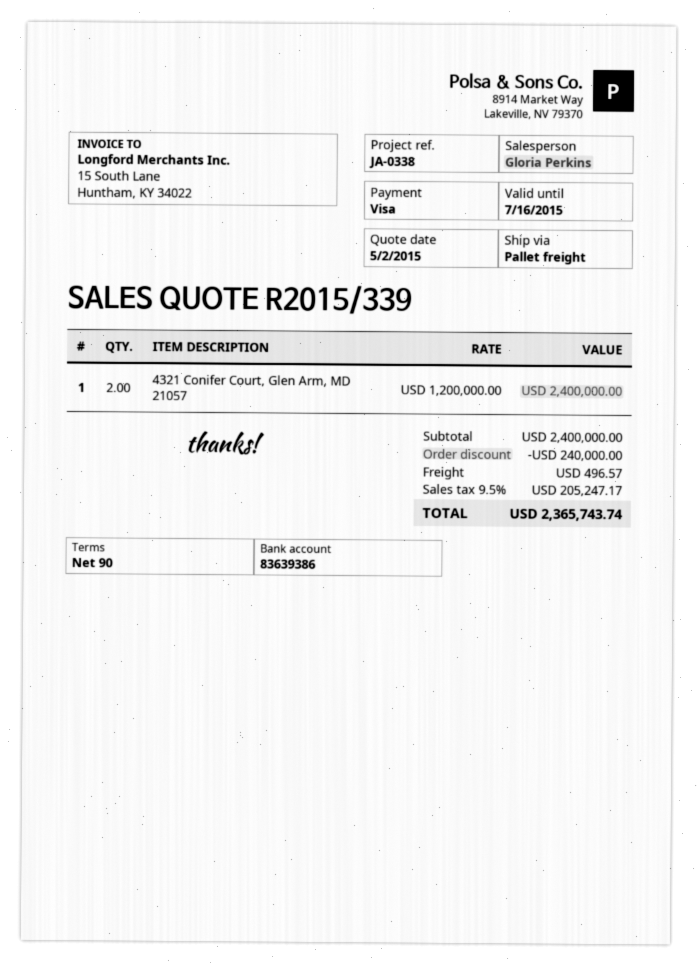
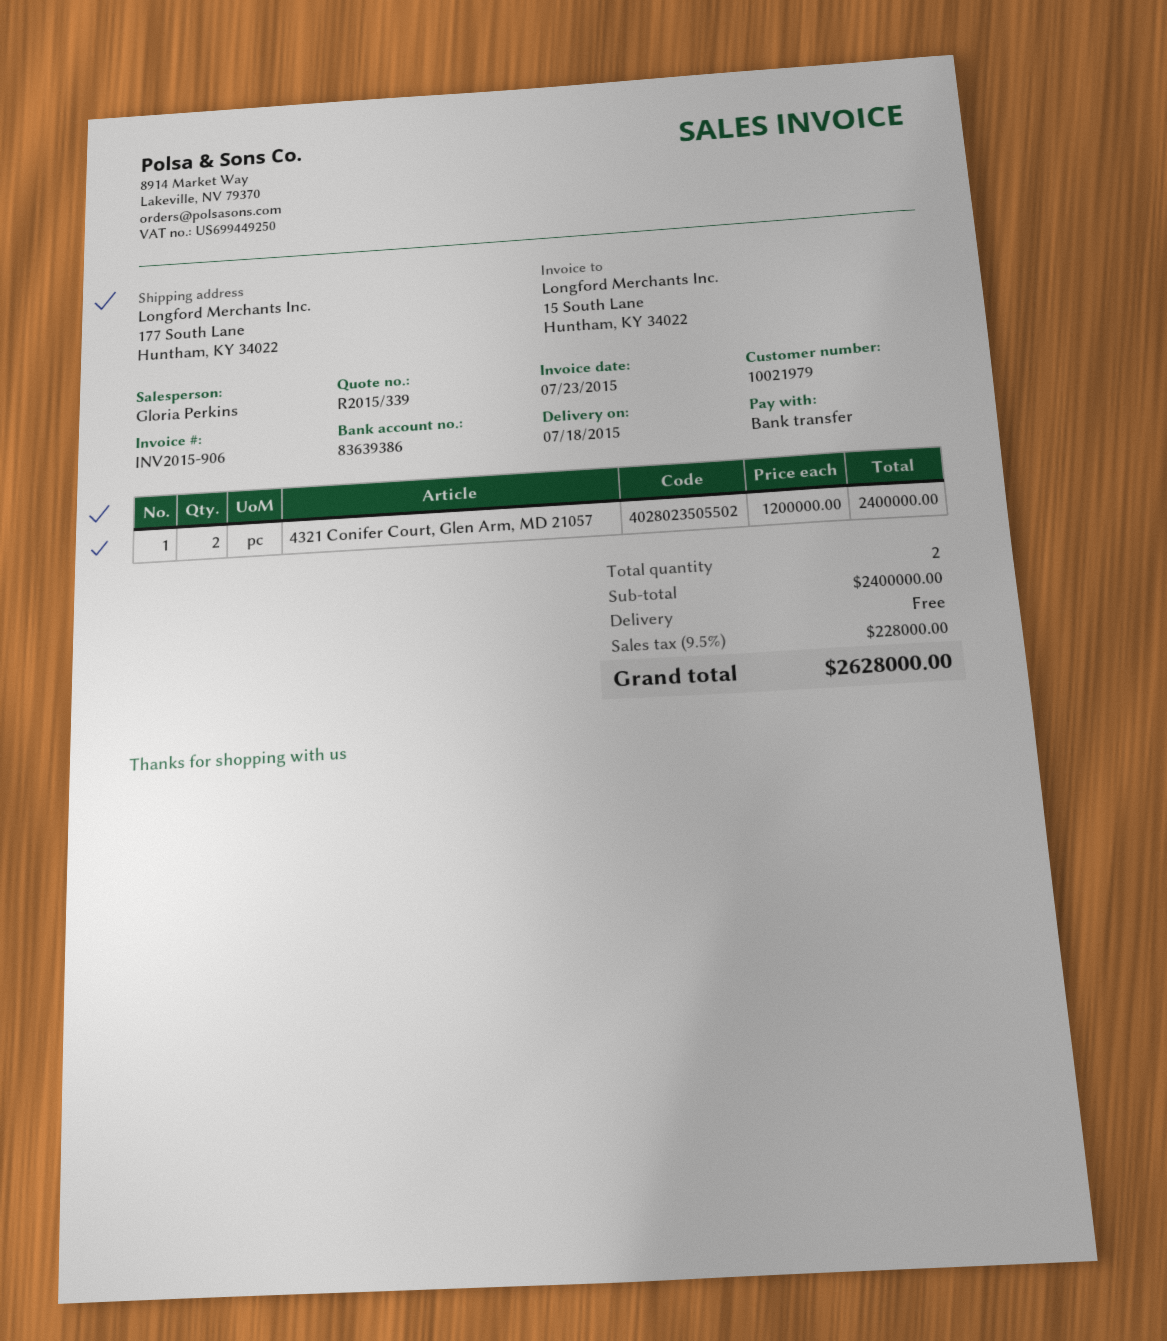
payment method: Visa -> bank transfer
discount: 240000.00 -> none
shipping: 496.57 -> 0.00
tax: 9.5% = 205247.17 -> 9.5% = 228000.00
total: 2365743.74 -> 2628000.00

